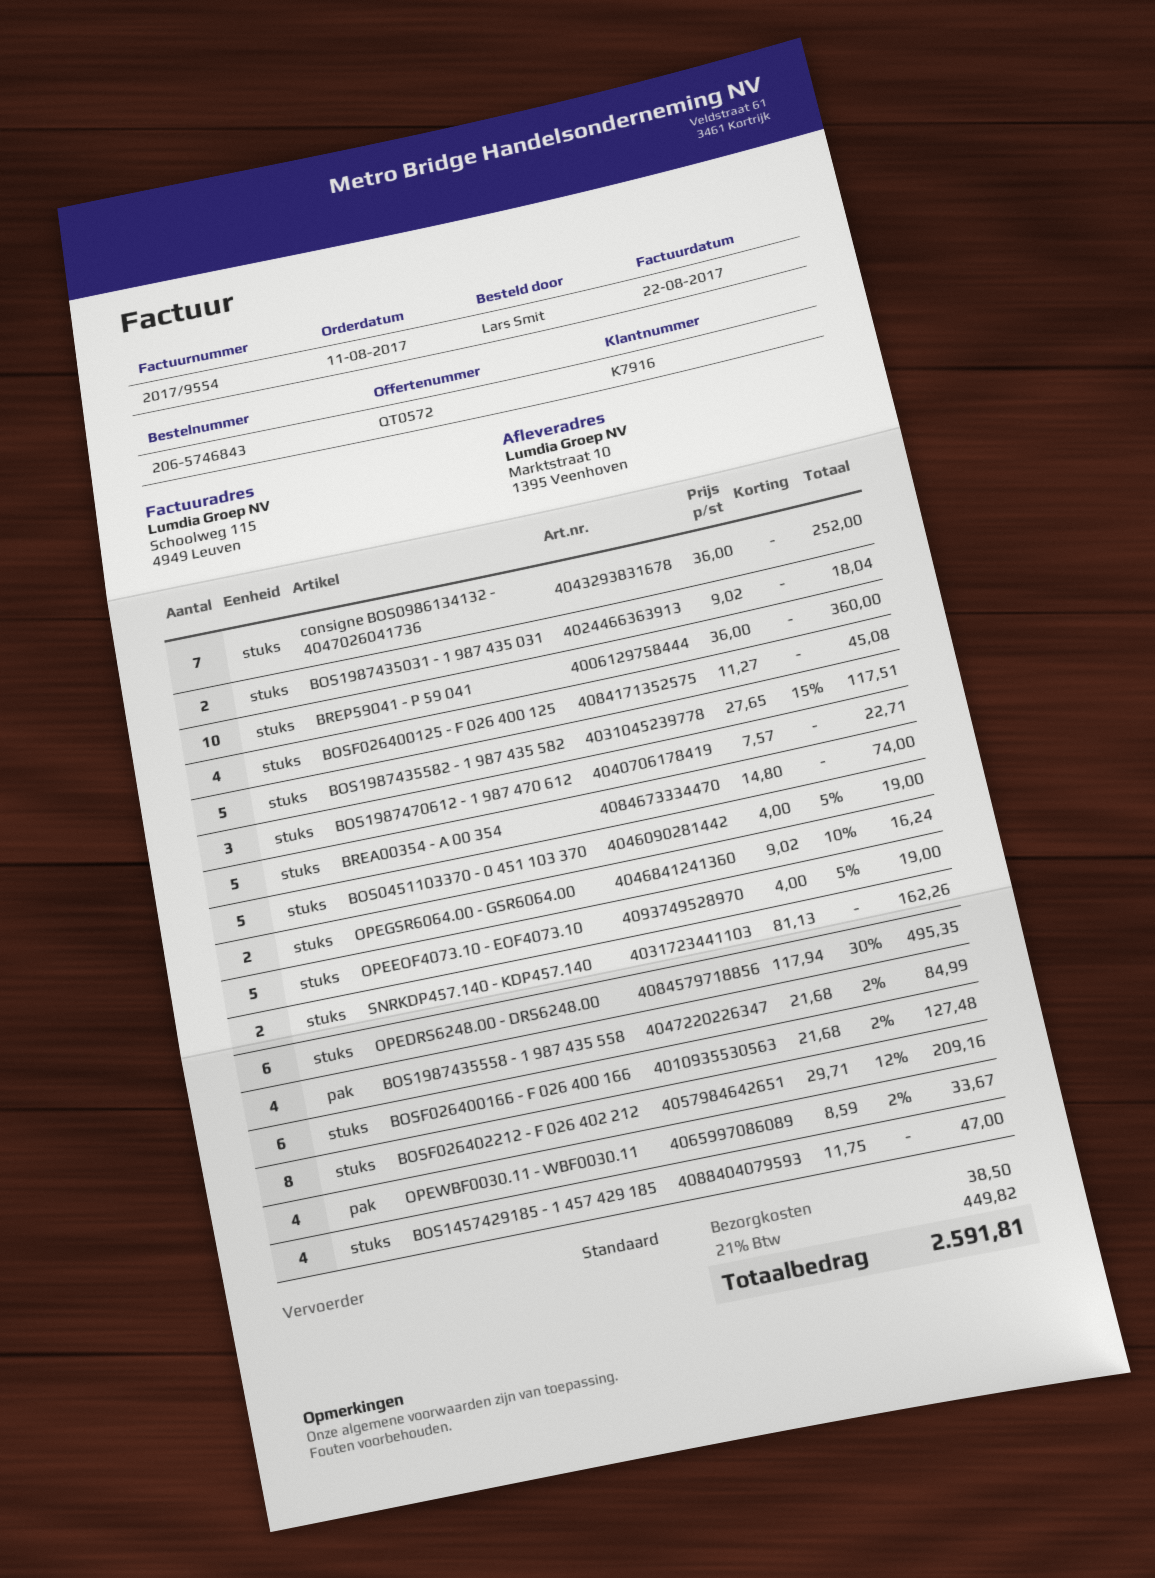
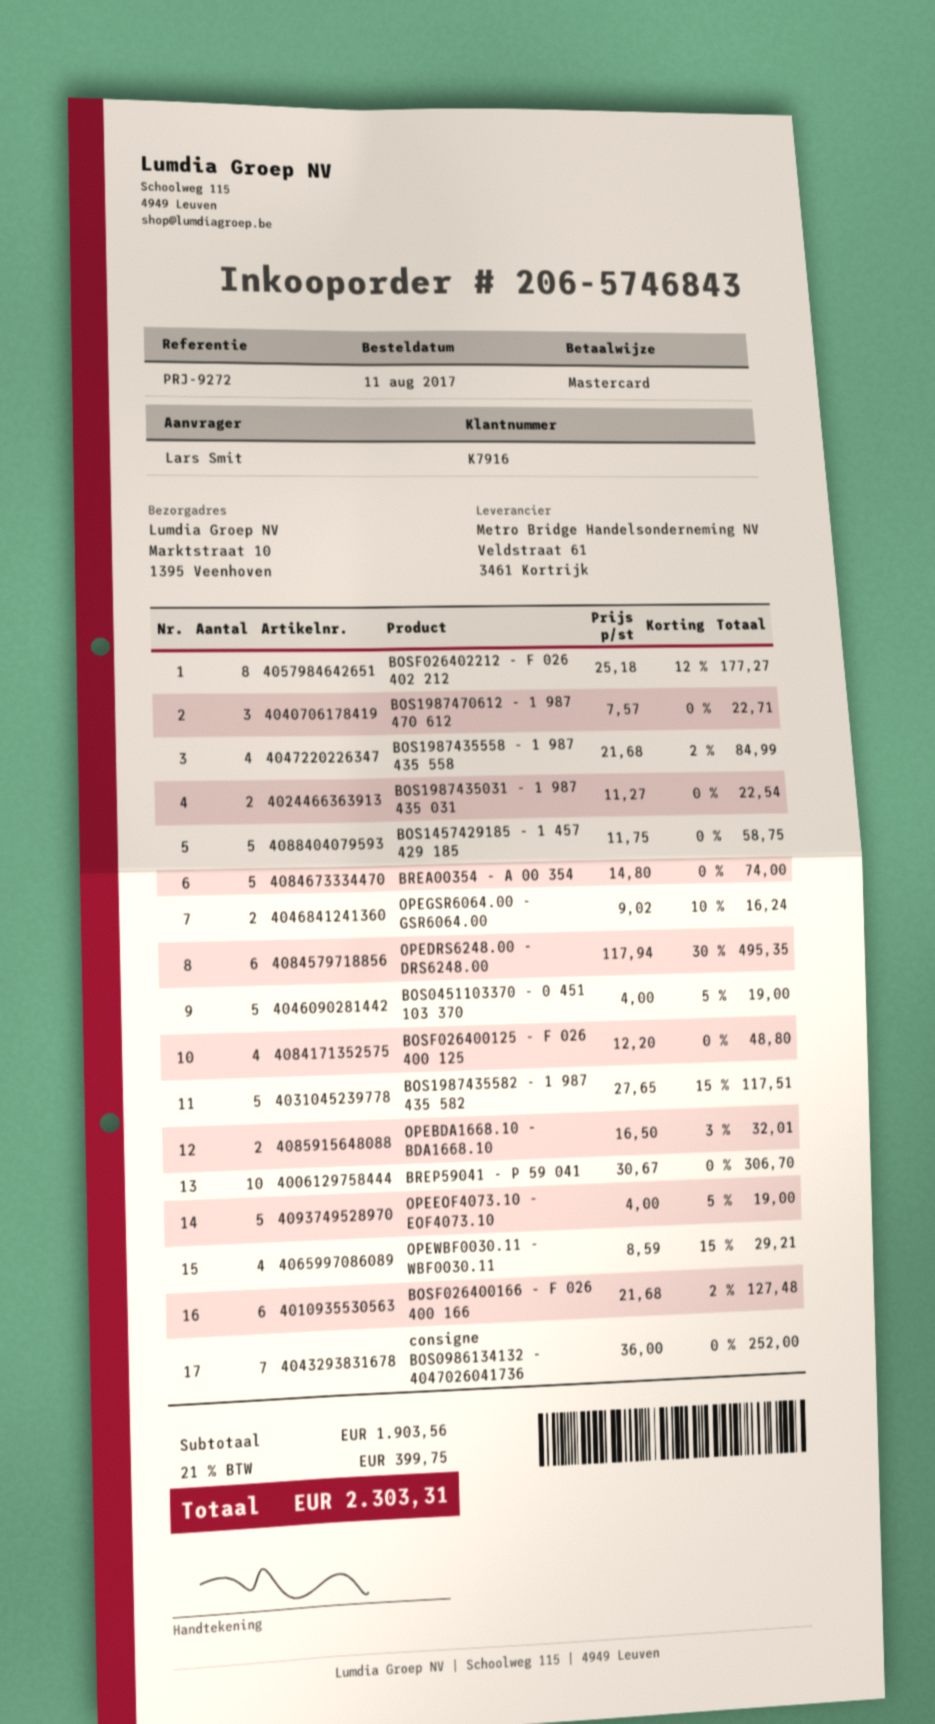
BOS1987435031 - 1 987 435 031: 2 x 9.02 = 18.04 -> 2 x 11.27 = 22.54
BREP59041 - P 59 041: 10 x 36.00 = 360.00 -> 10 x 30.67 = 306.70
BOSF026400125 - F 026 400 125: 4 x 11.27 = 45.08 -> 4 x 12.20 = 48.80
SNRKDP457.140 - KDP457.140: 2 x 81.13 = 162.26 -> none
BOSF026402212 - F 026 402 212: 8 x 29.71 - 12% = 209.16 -> 8 x 25.18 - 12% = 177.27
OPEWBF0030.11 - WBF0030.11: 4 x 8.59 - 2% = 33.67 -> 4 x 8.59 - 15% = 29.21
BOS1457429185 - 1 457 429 185: 4 x 11.75 = 47.00 -> 5 x 11.75 = 58.75
OPEBDA1668.10 - BDA1668.10: none -> 2 x 16.50 - 3% = 32.01
shipping: 38.50 -> none
tax: 21% = 449.82 -> 21% = 399.75
total: 2591.81 -> 2303.31

